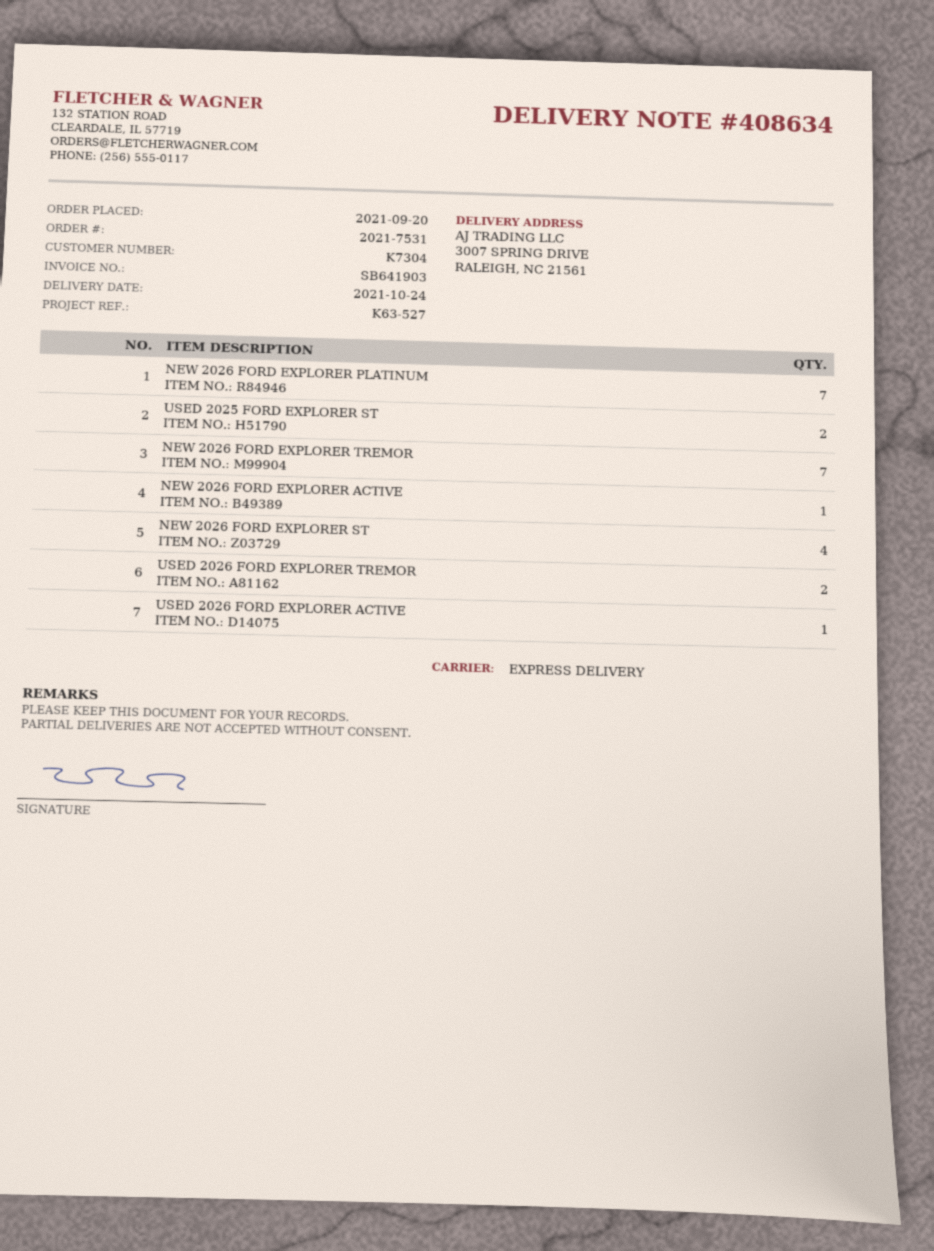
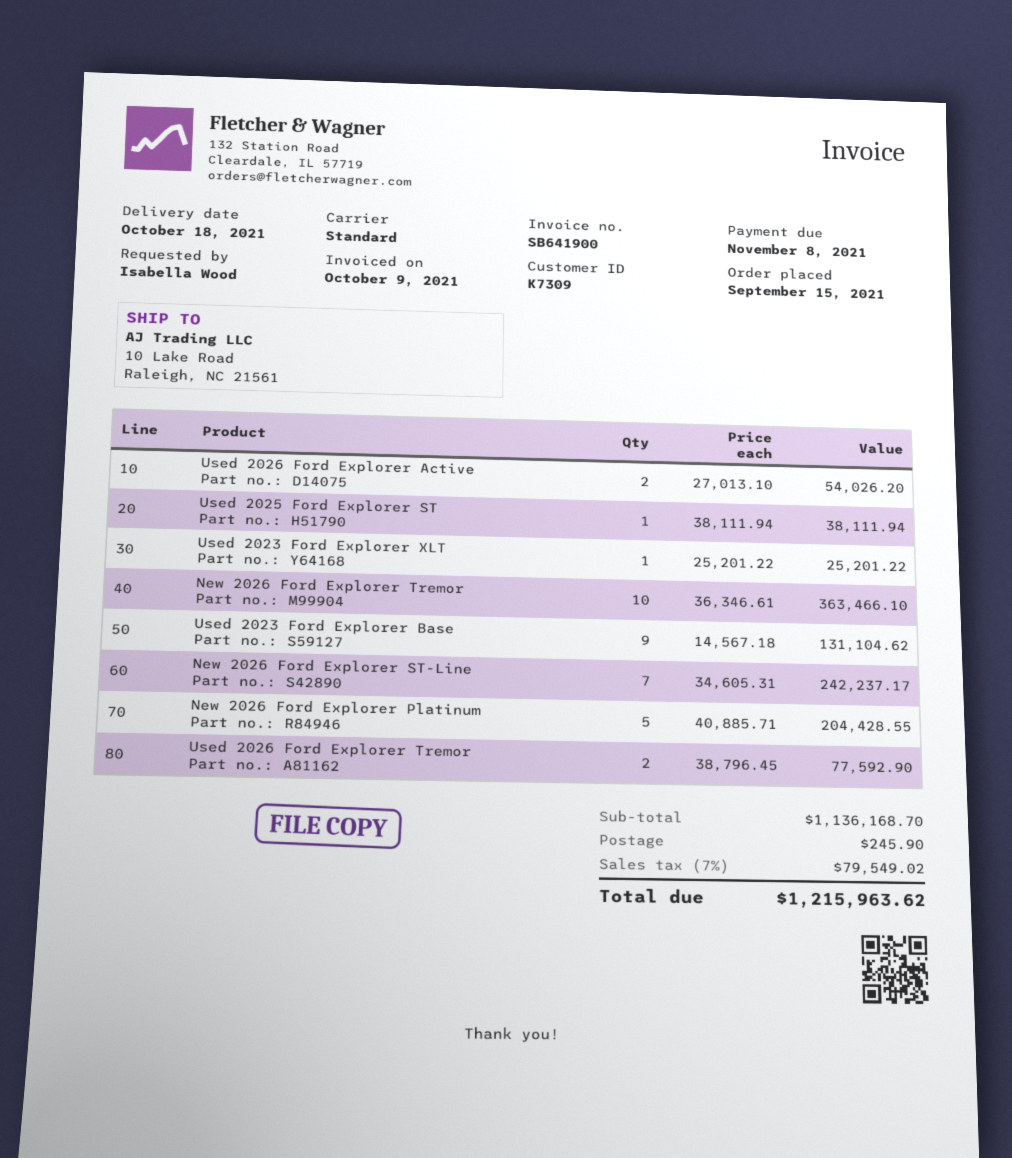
order date: 2021-09-20 -> 2021-09-15
delivery date: 2021-10-24 -> 2021-10-18
invoice number: SB641903 -> SB641900
customer number: K7304 -> K7309
shipping method: express -> standard
ship to: 3007 SPRING DRIVE, RALEIGH, NC 21561 -> 10 Lake Road, Raleigh, NC 21561
NEW 2026 FORD EXPLORER PLATINUM: 7 -> 5
USED 2025 FORD EXPLORER ST: 2 -> 1
NEW 2026 FORD EXPLORER TREMOR: 7 -> 10
NEW 2026 FORD EXPLORER ACTIVE: 1 -> none
NEW 2026 FORD EXPLORER ST: 4 -> none
USED 2026 FORD EXPLORER ACTIVE: 1 -> 2
Used 2023 Ford Explorer XLT: none -> 1
Used 2023 Ford Explorer Base: none -> 9
New 2026 Ford Explorer ST-Line: none -> 7

